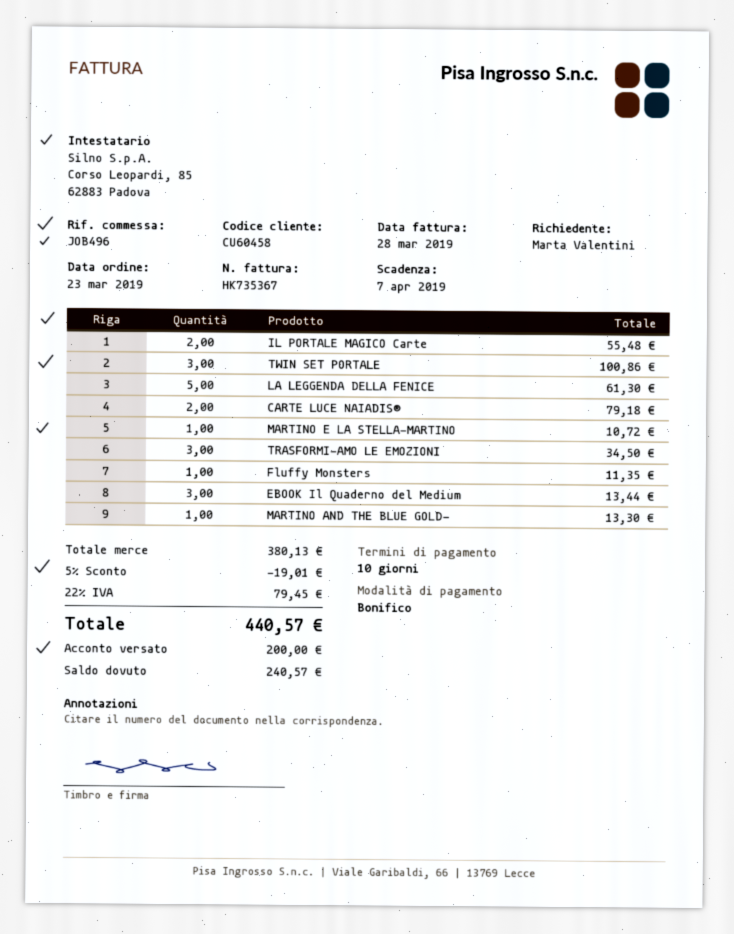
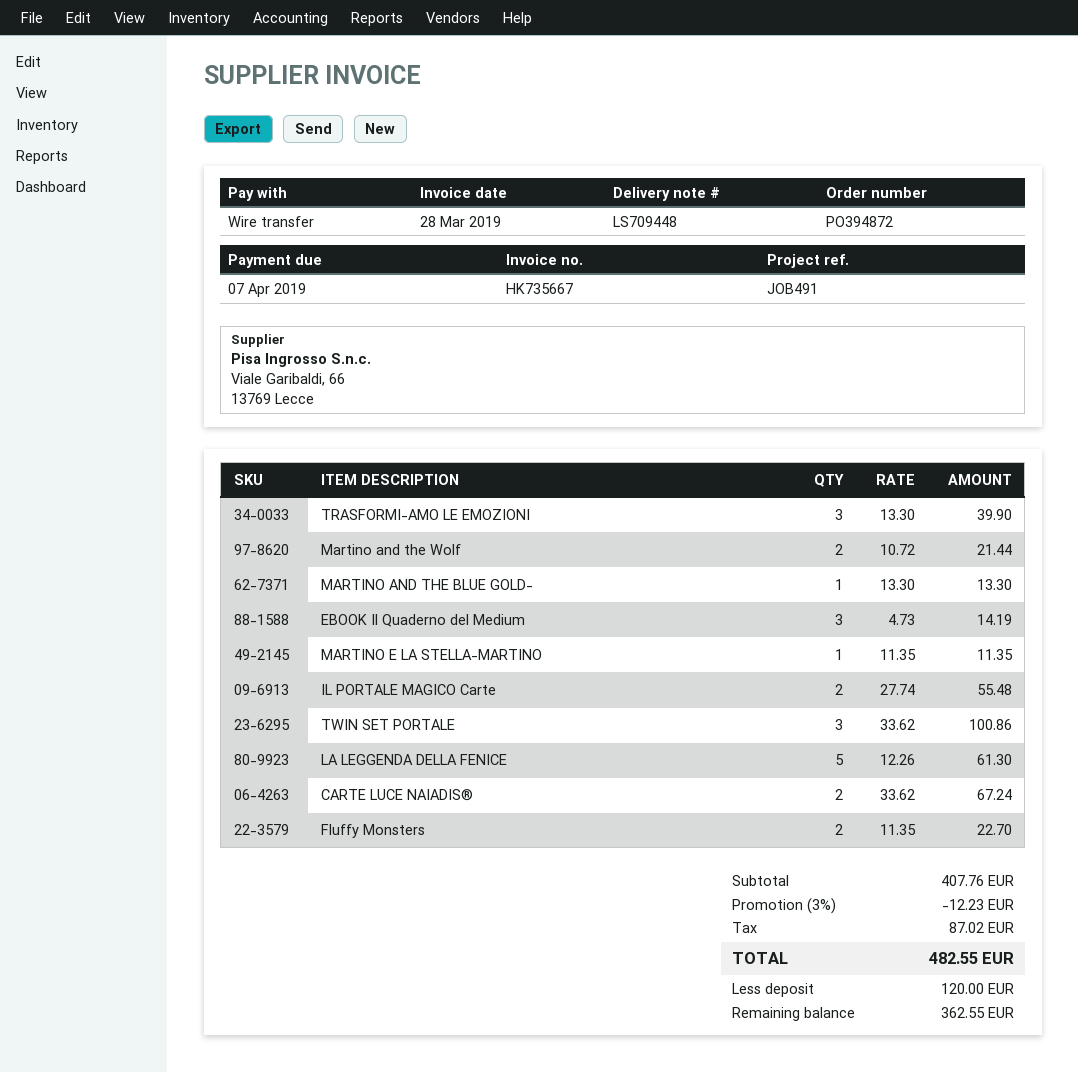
invoice number: HK735367 -> HK735667
reference: JOB496 -> JOB491
CARTE LUCE NAIADIS®: 2 for 79.18 -> 2 for 67.24
MARTINO E LA STELLA-MARTINO: 1 for 10.72 -> 1 for 11.35
TRASFORMI-AMO LE EMOZIONI: 3 for 34.50 -> 3 for 39.90
Fluffy Monsters: 1 for 11.35 -> 2 for 22.70
EBOOK Il Quaderno del Medium: 3 for 13.44 -> 3 for 14.19
Martino and the Wolf: none -> 2 for 21.44
subtotal: 380.13 -> 407.76
discount: 5% = 19.01 -> 3% = 12.23
tax: 79.45 -> 87.02
total: 440.57 -> 482.55
deposit: 200.00 -> 120.00
balance: 240.57 -> 362.55

